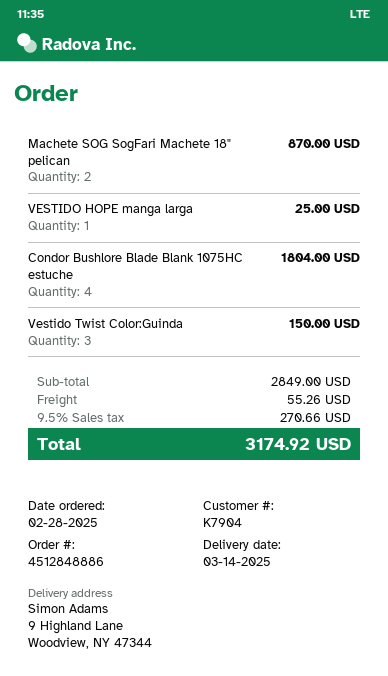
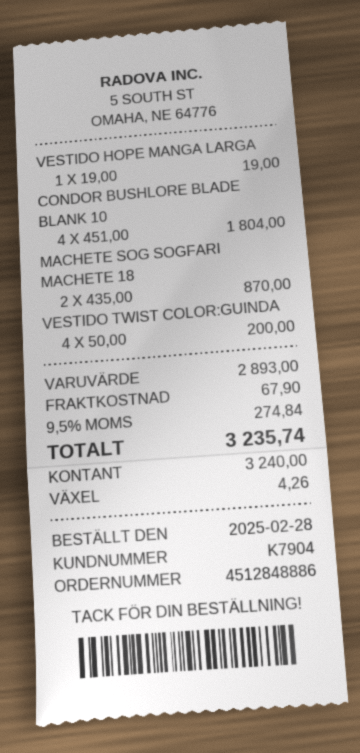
VESTIDO HOPE manga larga: 1 for 25.00 -> 1 for 19.00
Vestido Twist Color:Guinda: 3 for 150.00 -> 4 for 200.00
subtotal: 2849.00 -> 2893.00
shipping: 55.26 -> 67.90
tax: 9.5% = 270.66 -> 9.5% = 274.84
total: 3174.92 -> 3235.74

